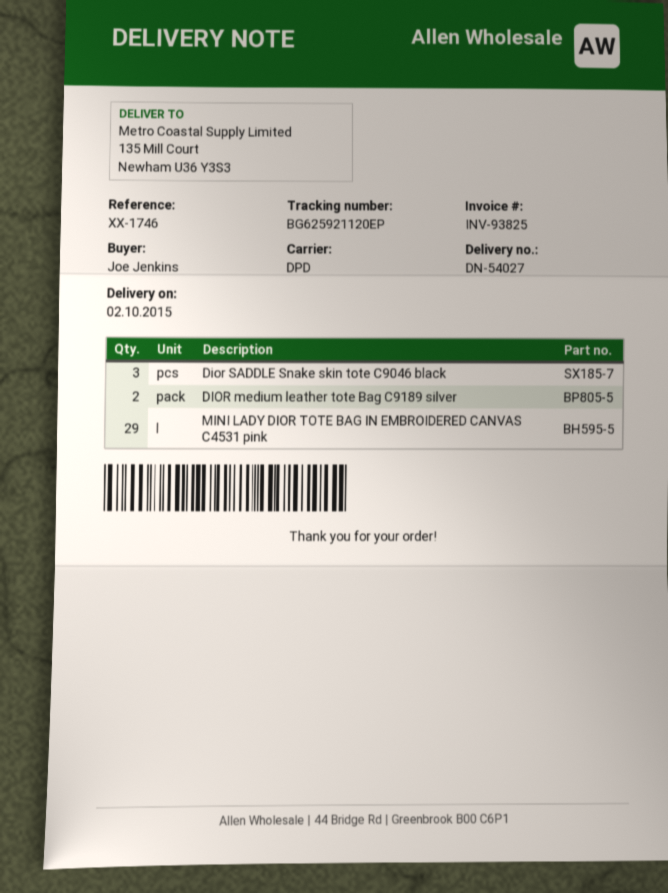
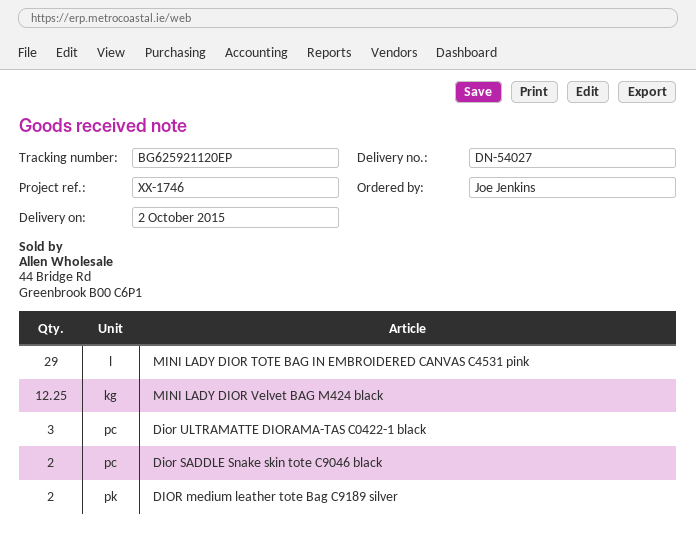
Dior SADDLE Snake skin tote C9046 black: 3 -> 2
MINI LADY DIOR Velvet BAG M424 black: none -> 12.25
Dior ULTRAMATTE DIORAMA-TAS C0422-1 black: none -> 3

